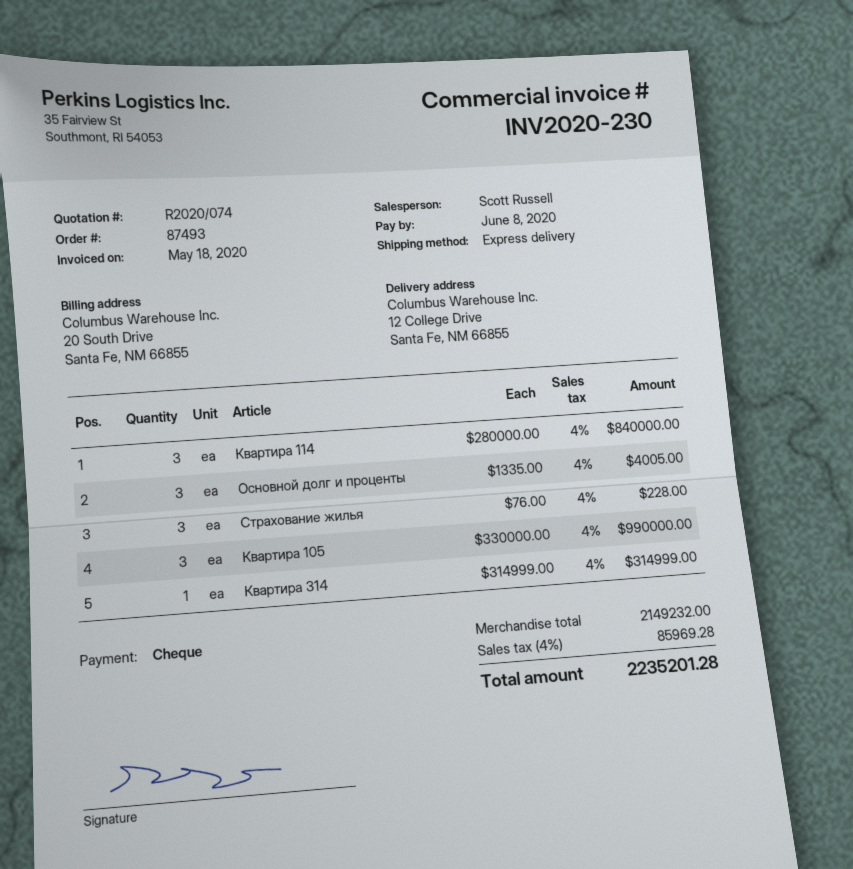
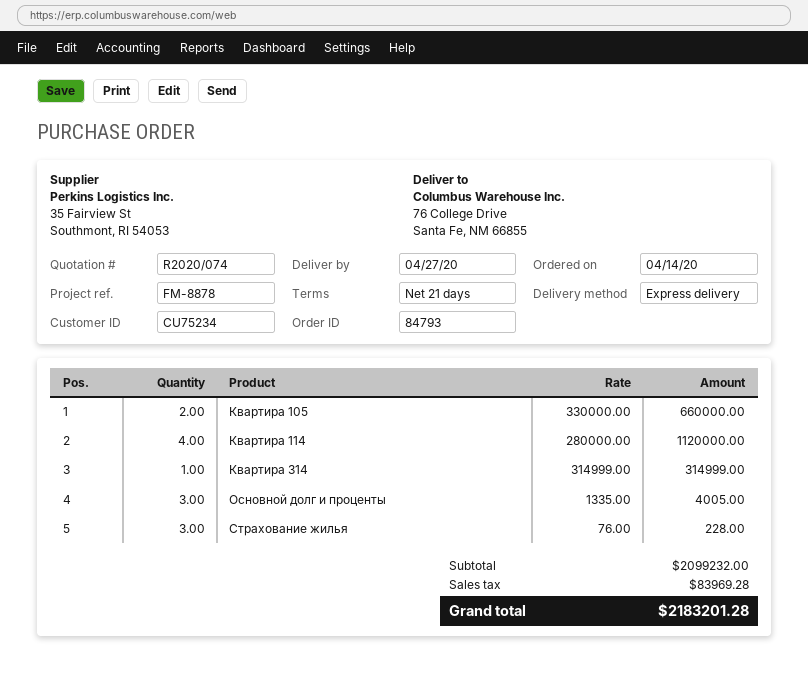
order number: 87493 -> 84793
ship to: 12 College Drive, Santa Fe, NM 66855 -> 76 College Drive, Santa Fe, NM 66855
Квартира 114: 3 x 280000.00 = 840000.00 -> 4 x 280000.00 = 1120000.00
Квартира 105: 3 x 330000.00 = 990000.00 -> 2 x 330000.00 = 660000.00
subtotal: 2149232.00 -> 2099232.00
tax: 85969.28 -> 83969.28
total: 2235201.28 -> 2183201.28

